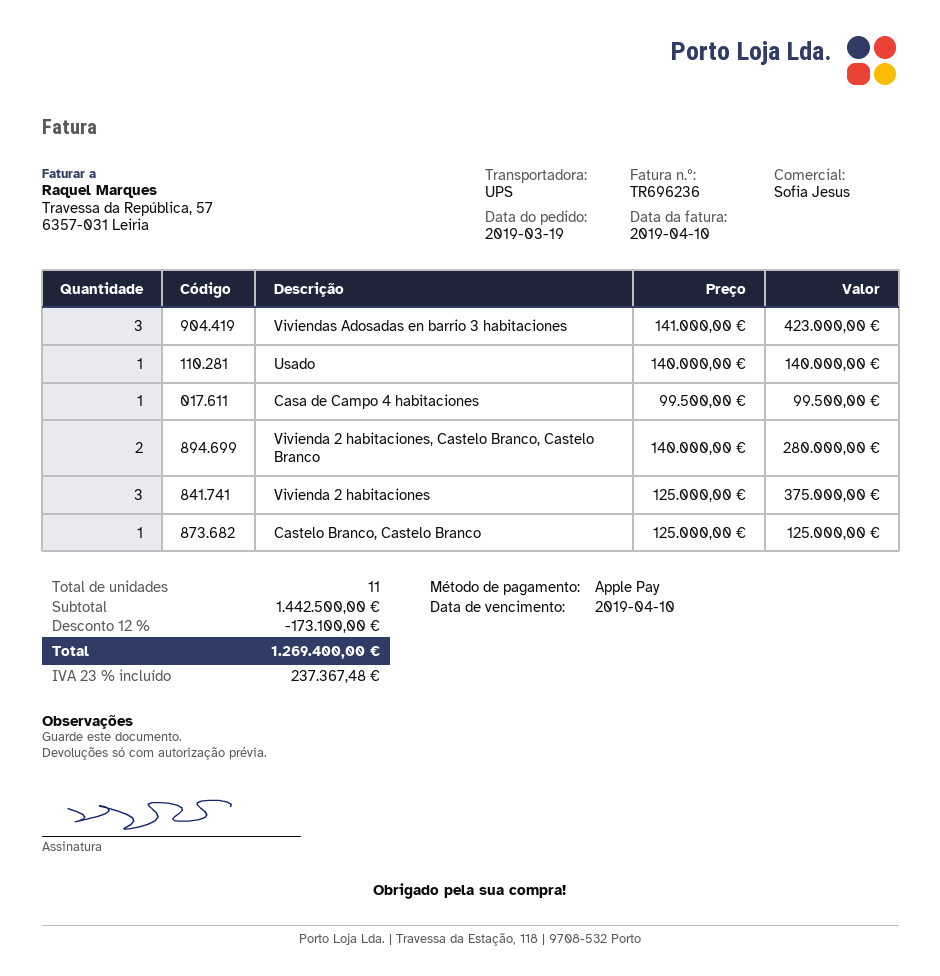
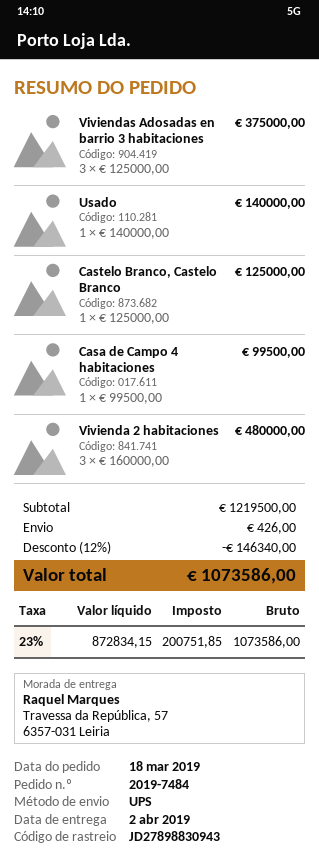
order date: 2019-03-19 -> 2019-03-18
Viviendas Adosadas en barrio 3 habitaciones: 3 x 141000.00 = 423000.00 -> 3 x 125000.00 = 375000.00
Vivienda 2 habitaciones, Castelo Branco, Castelo Branco: 2 x 140000.00 = 280000.00 -> none
Vivienda 2 habitaciones: 3 x 125000.00 = 375000.00 -> 3 x 160000.00 = 480000.00
subtotal: 1442500.00 -> 1219500.00
discount: 12% = 173100.00 -> 12% = 146340.00
shipping: none -> 426.00
tax: 23% = 237367.48 -> 23% = 200751.85
total: 1269400.00 -> 1073586.00

